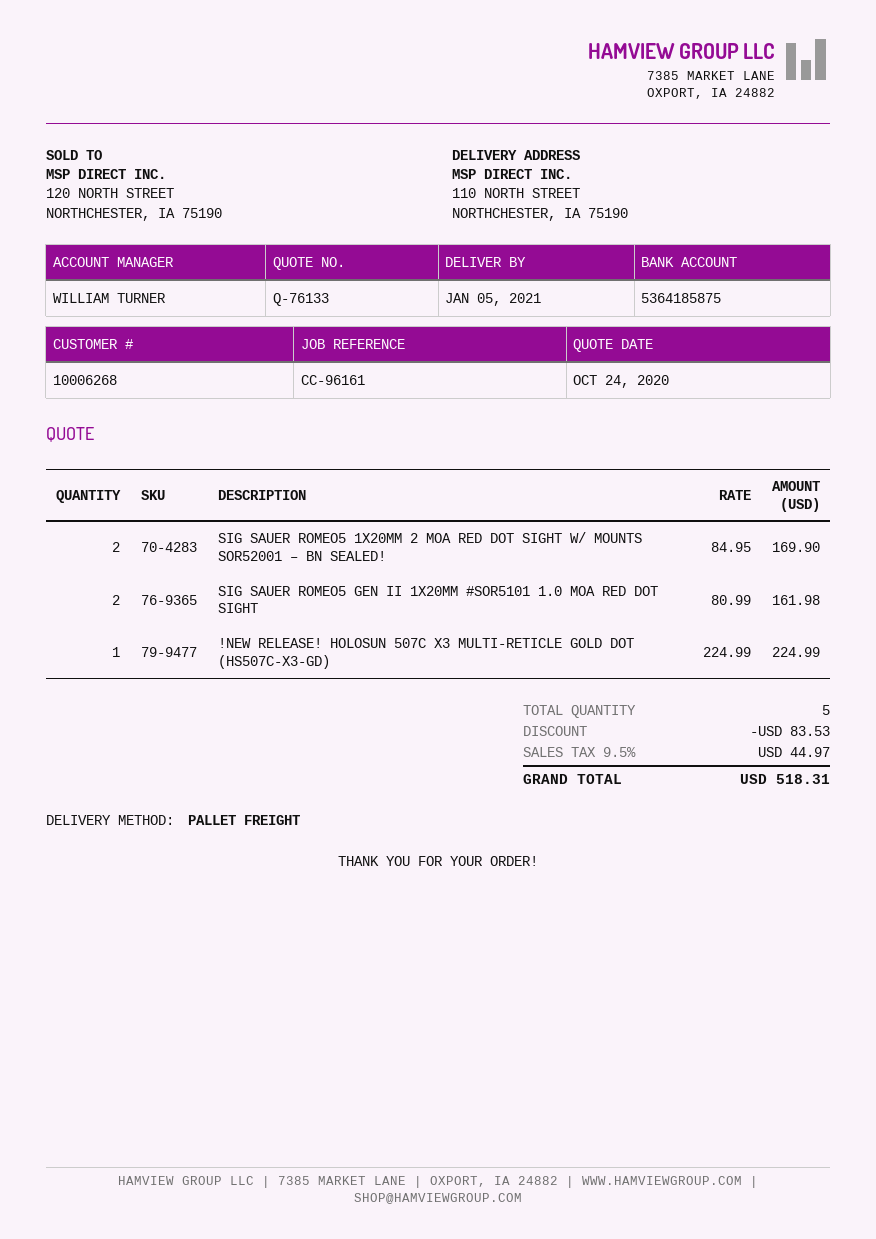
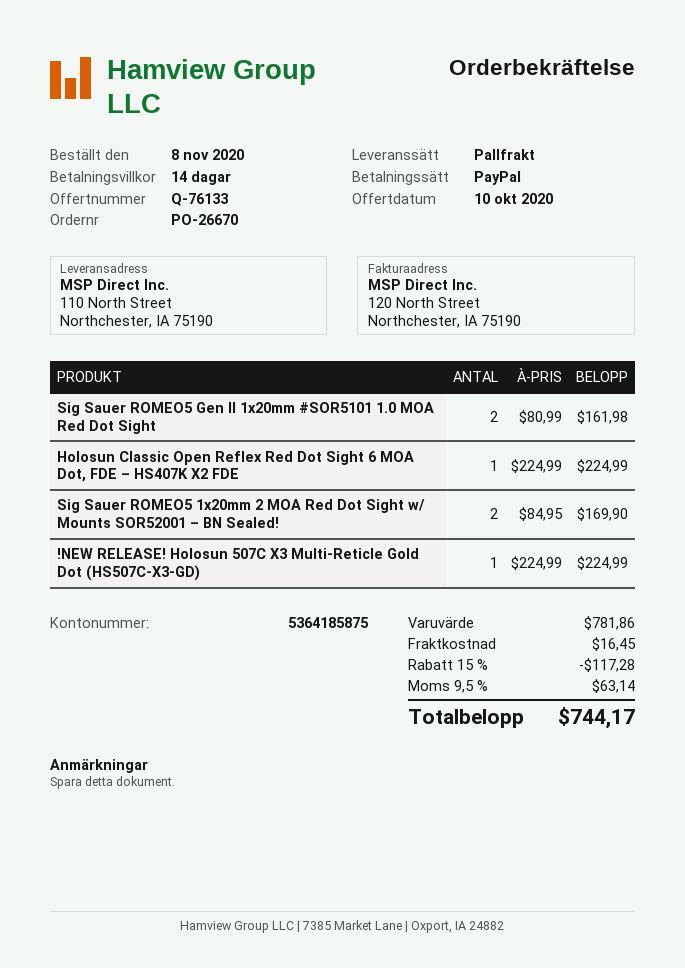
quote date: 2020-10-24 -> 2020-10-10
Holosun Classic Open Reflex Red Dot Sight 6 MOA Dot, FDE – HS407K X2 FDE: none -> 1 x 224.99 = 224.99
discount: 83.53 -> 117.28
shipping: none -> 16.45
tax: 9.5% = 44.97 -> 9.5% = 63.14
total: 518.31 -> 744.17

